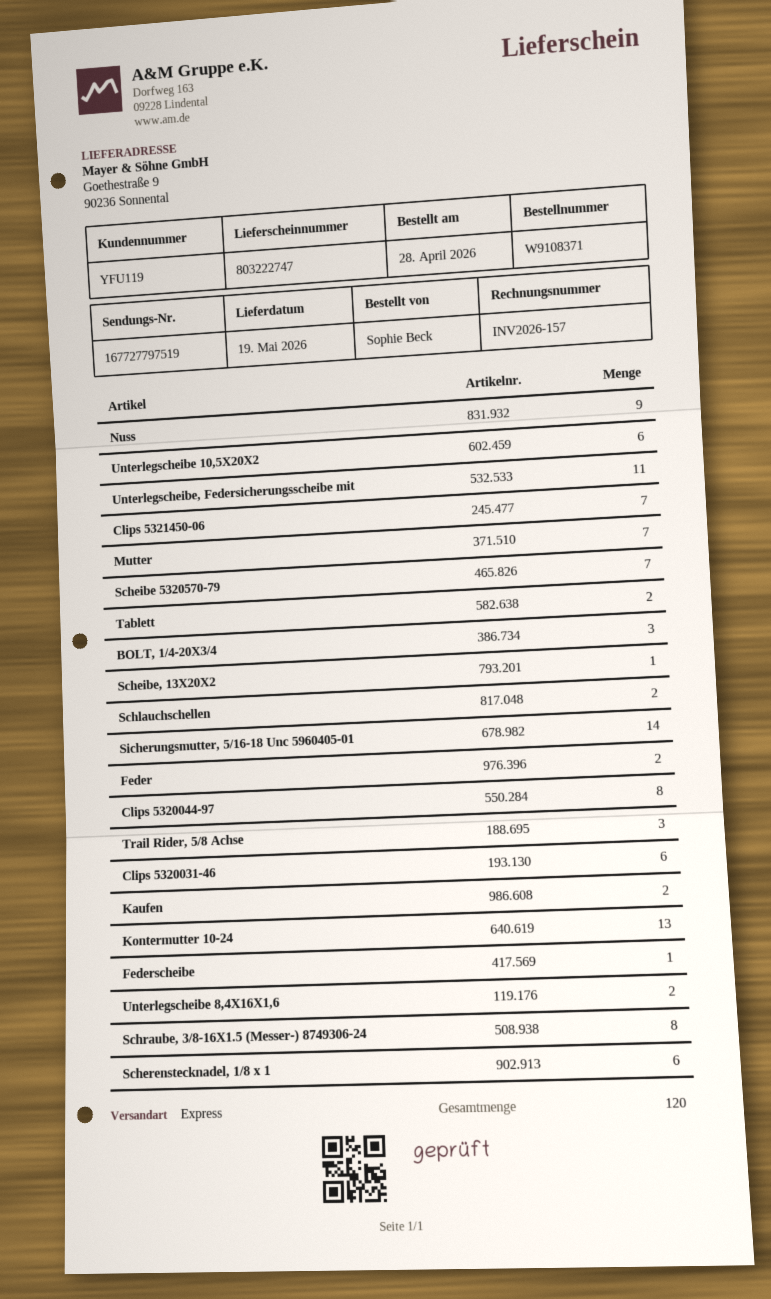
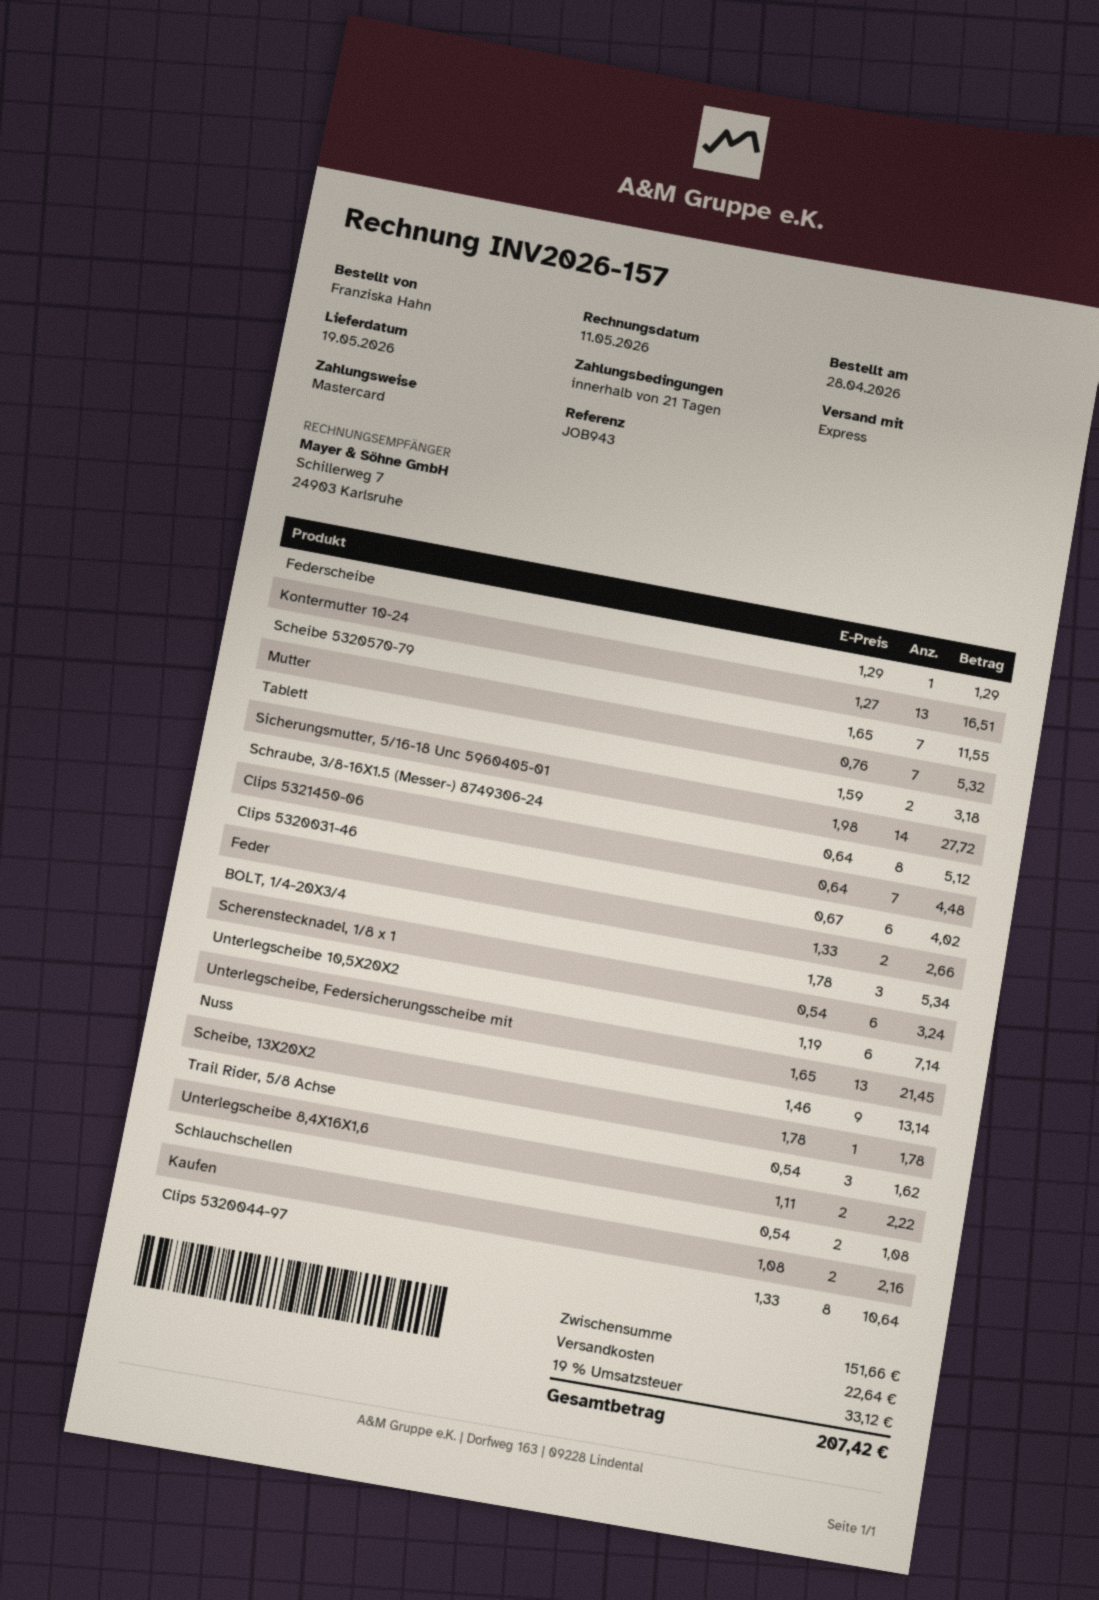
ordered by: Sophie Beck -> Franziska Hahn
Unterlegscheibe, Federsicherungsscheibe mit: 11 -> 13

